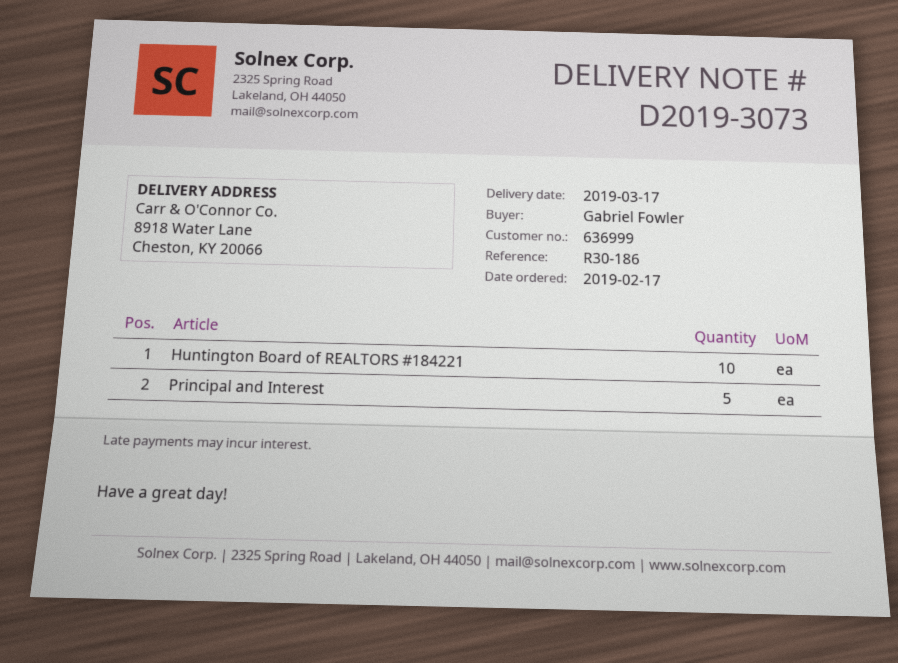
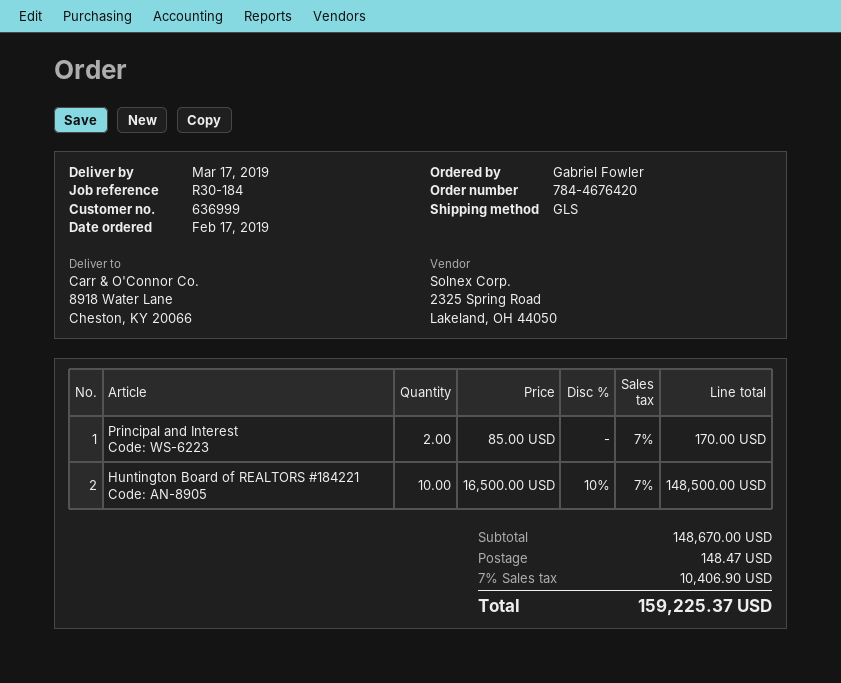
reference: R30-186 -> R30-184
Principal and Interest: 5 -> 2

